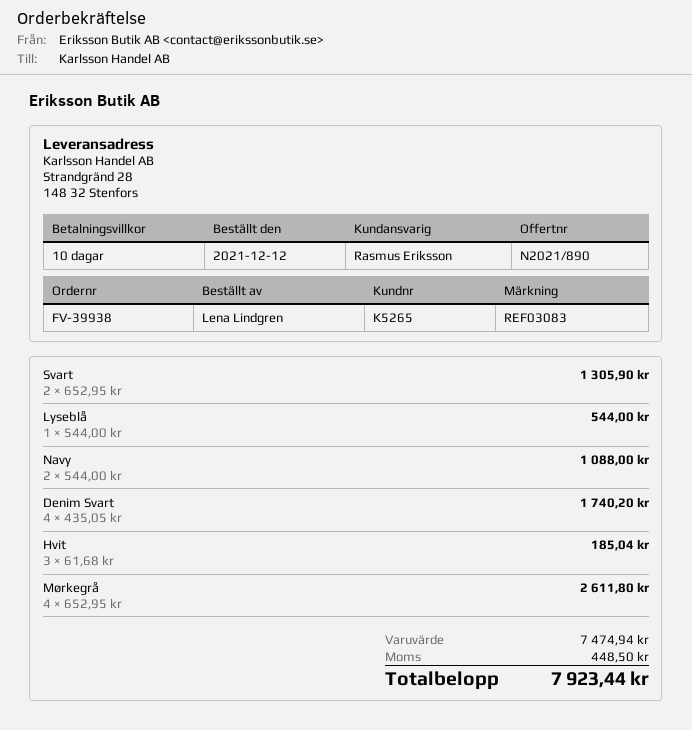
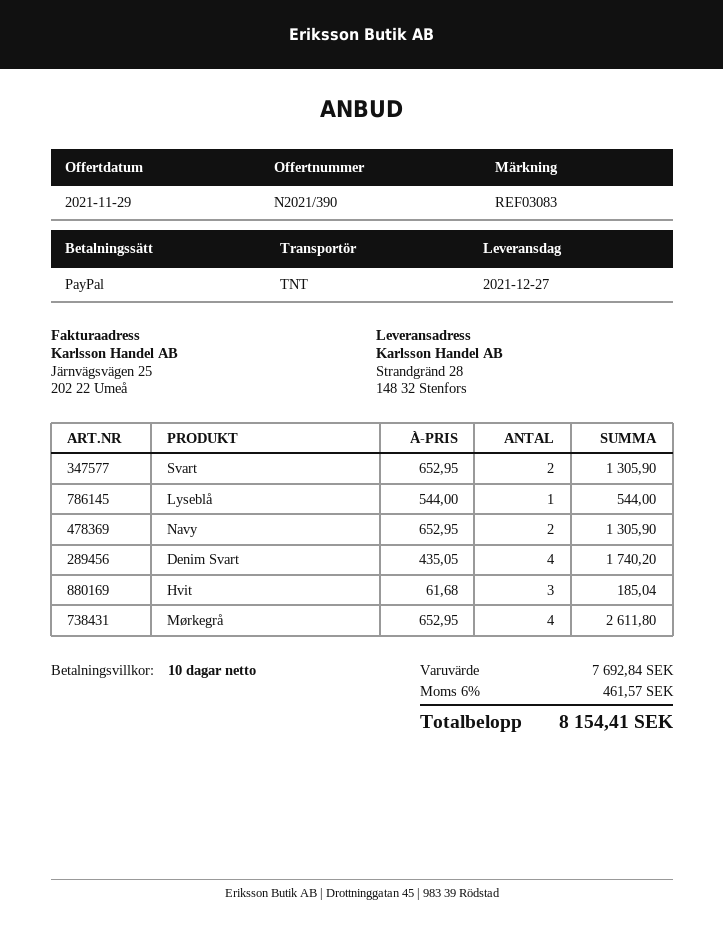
quote number: N2021/890 -> N2021/390
Navy: 2 x 544.00 = 1088.00 -> 2 x 652.95 = 1305.90
subtotal: 7474.94 -> 7692.84
tax: 448.50 -> 461.57
total: 7923.44 -> 8154.41

